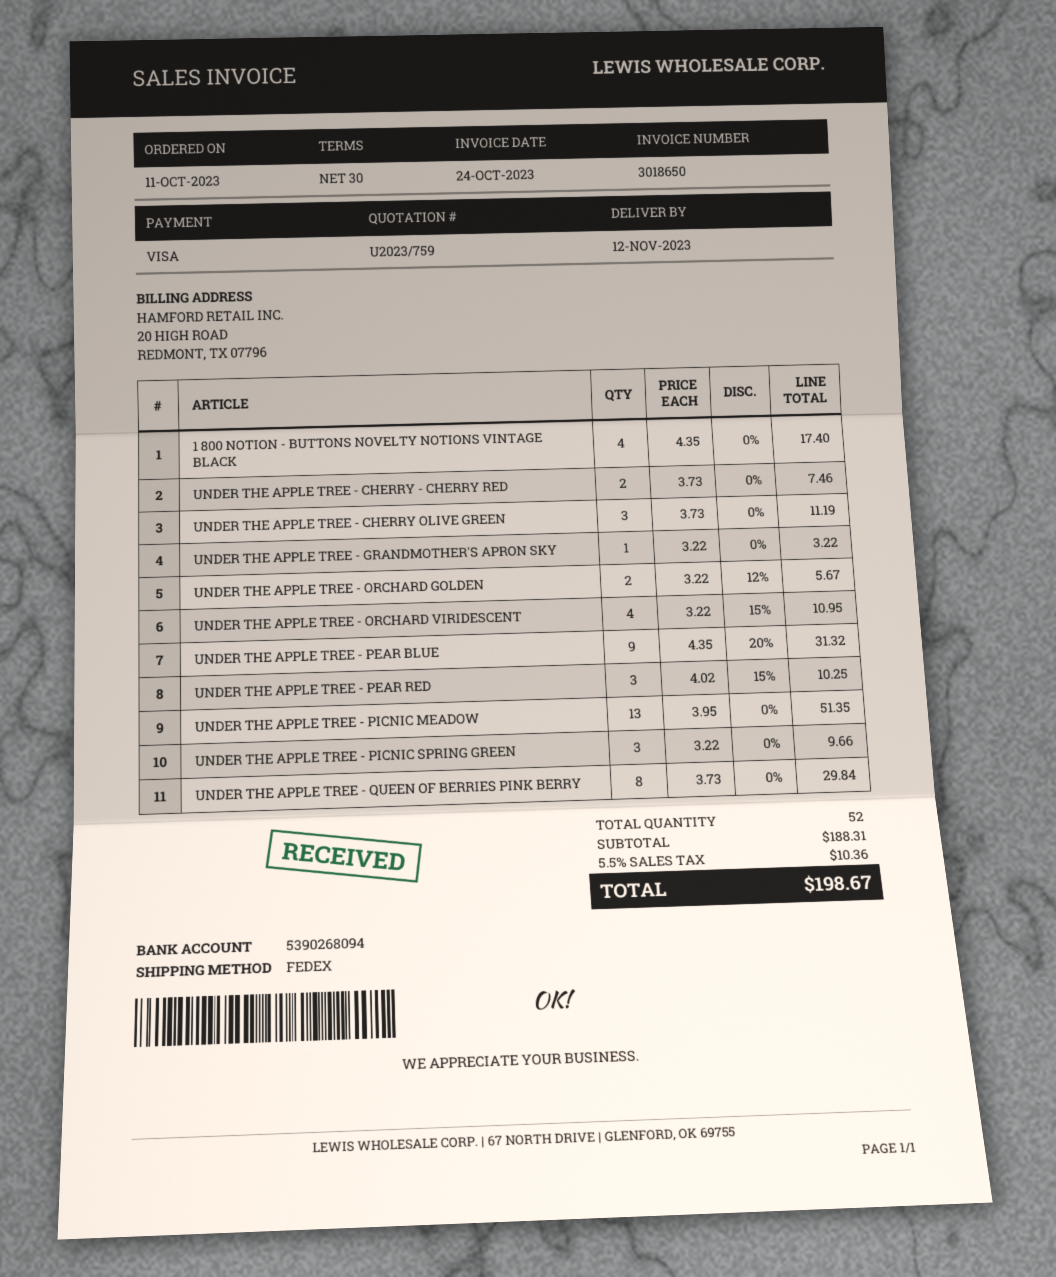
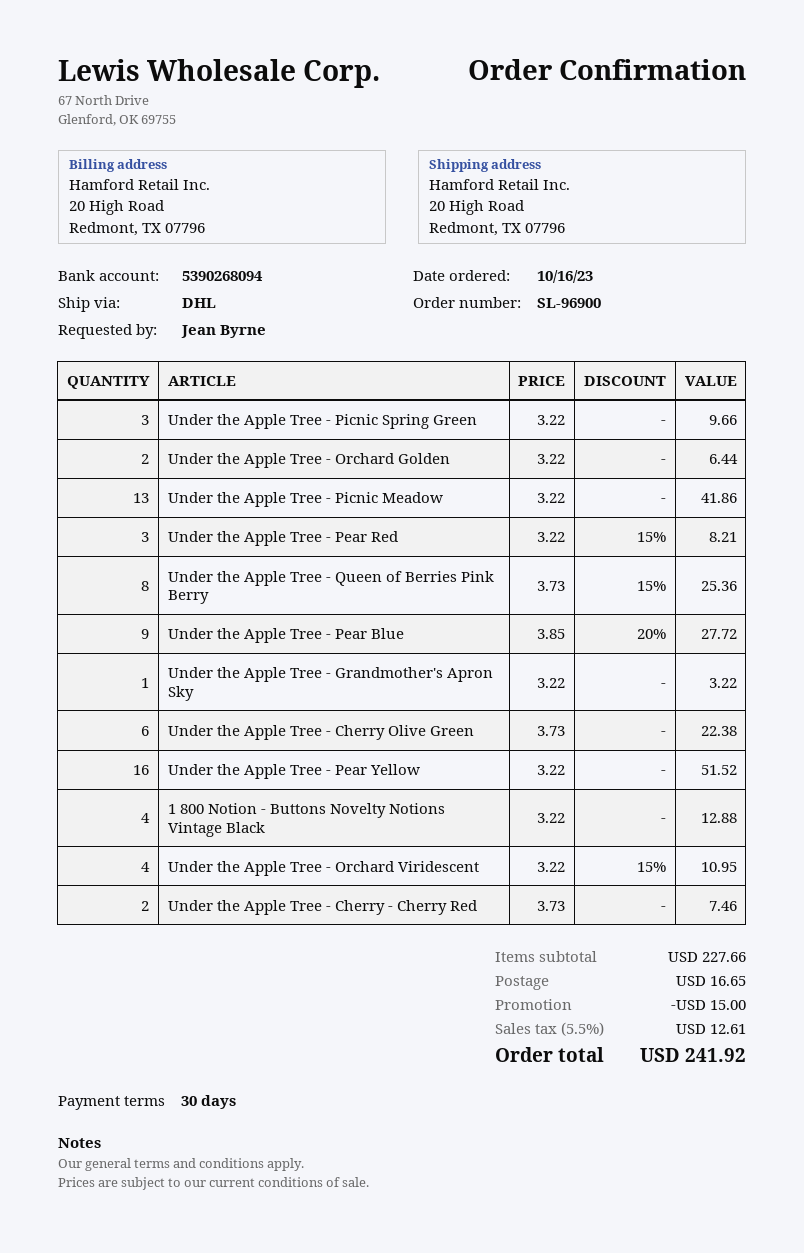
order date: 2023-10-11 -> 2023-10-16
shipping method: FedEx -> DHL
1 800 NOTION - BUTTONS NOVELTY NOTIONS VINTAGE BLACK: 4 x 4.35 = 17.40 -> 4 x 3.22 = 12.88
UNDER THE APPLE TREE - CHERRY OLIVE GREEN: 3 x 3.73 = 11.19 -> 6 x 3.73 = 22.38
UNDER THE APPLE TREE - ORCHARD GOLDEN: 2 x 3.22 - 12% = 5.67 -> 2 x 3.22 = 6.44
UNDER THE APPLE TREE - PEAR BLUE: 9 x 4.35 - 20% = 31.32 -> 9 x 3.85 - 20% = 27.72
UNDER THE APPLE TREE - PEAR RED: 3 x 4.02 - 15% = 10.25 -> 3 x 3.22 - 15% = 8.21
UNDER THE APPLE TREE - PICNIC MEADOW: 13 x 3.95 = 51.35 -> 13 x 3.22 = 41.86
UNDER THE APPLE TREE - QUEEN OF BERRIES PINK BERRY: 8 x 3.73 = 29.84 -> 8 x 3.73 - 15% = 25.36
Under the Apple Tree - Pear Yellow: none -> 16 x 3.22 = 51.52
subtotal: 188.31 -> 227.66
discount: none -> 15.00
shipping: none -> 16.65
tax: 5.5% = 10.36 -> 5.5% = 12.61
total: 198.67 -> 241.92

